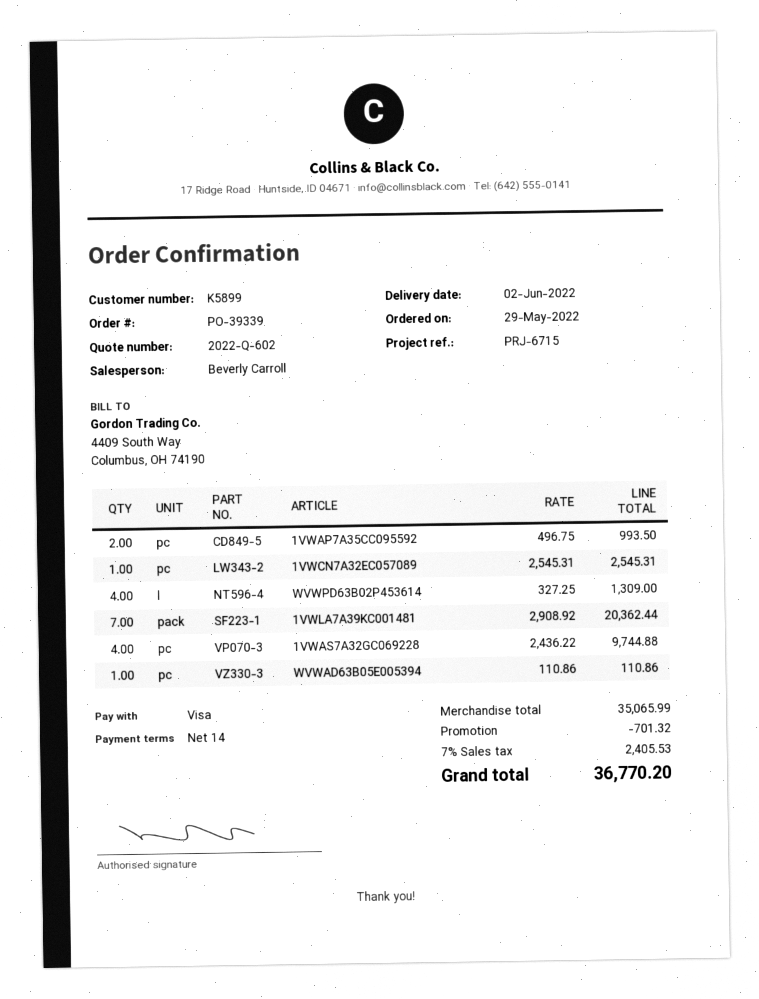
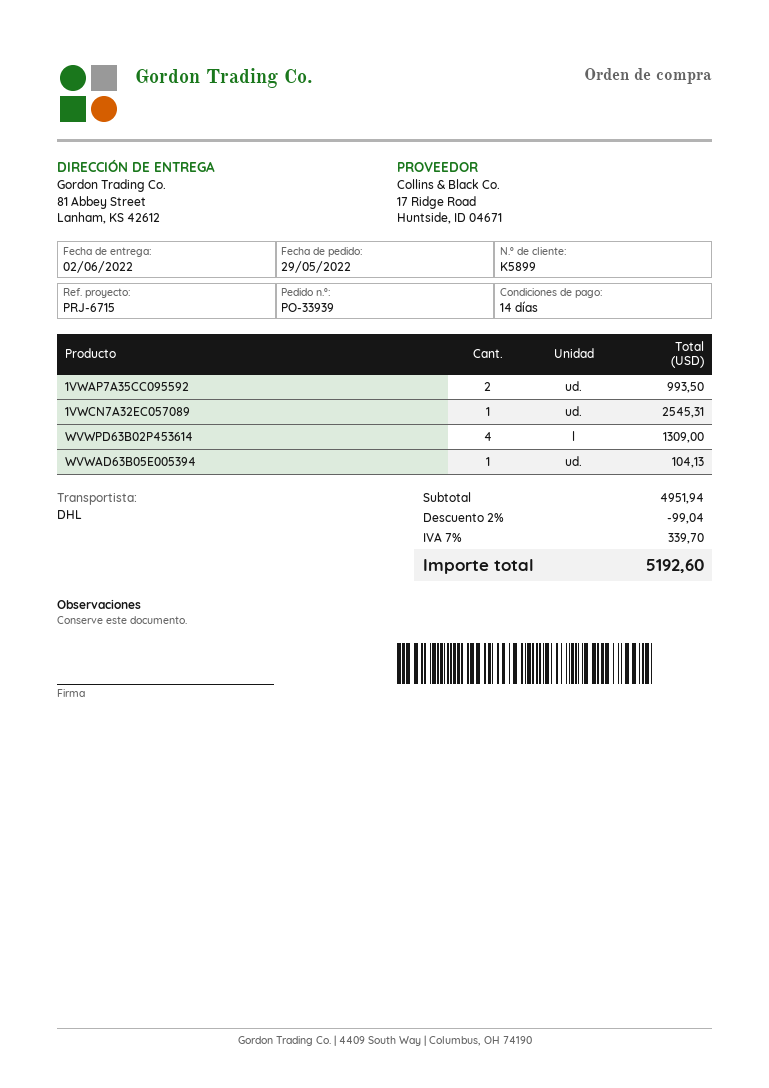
order number: PO-39339 -> PO-33939
1VWLA7A39KC001481: 7 for 20362.44 -> none
1VWAS7A32GC069228: 4 for 9744.88 -> none
WVWAD63B05E005394: 1 for 110.86 -> 1 for 104.13
subtotal: 35065.99 -> 4951.94
discount: 701.32 -> 99.04
tax: 7% = 2405.53 -> 7% = 339.70
total: 36770.20 -> 5192.60

